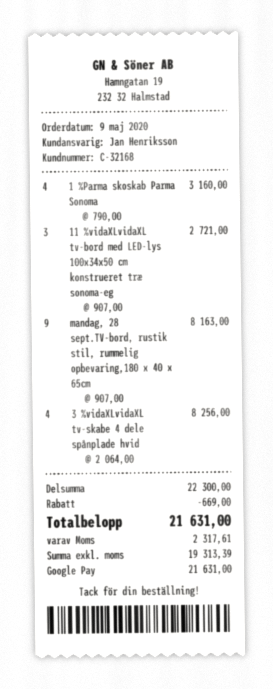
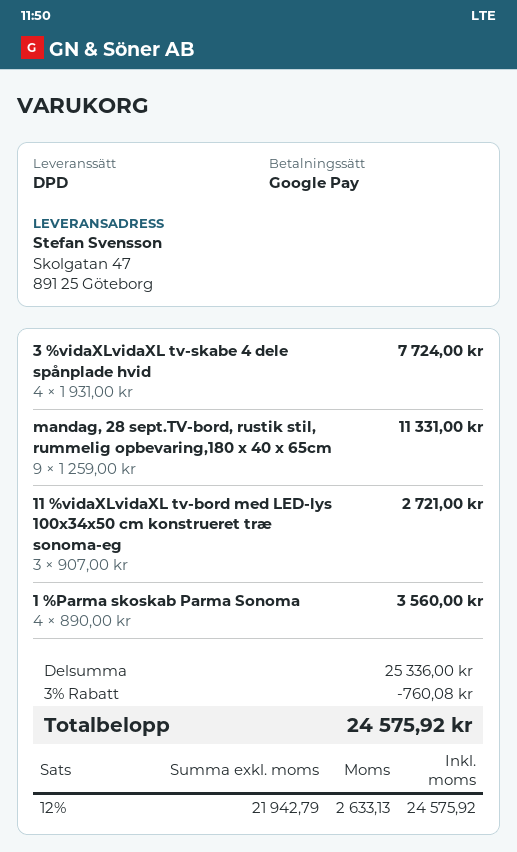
1 %Parma skoskab Parma Sonoma: 4 x 790.00 = 3160.00 -> 4 x 890.00 = 3560.00
mandag, 28 sept.TV-bord, rustik stil, rummelig opbevaring,180 x 40 x 65cm: 9 x 907.00 = 8163.00 -> 9 x 1259.00 = 11331.00
3 %vidaXLvidaXL tv-skabe 4 dele spånplade hvid: 4 x 2064.00 = 8256.00 -> 4 x 1931.00 = 7724.00
subtotal: 22300.00 -> 25336.00
discount: 669.00 -> 760.08
net: 19313.39 -> 21942.79
tax: 2317.61 -> 2633.13
total: 21631.00 -> 24575.92

